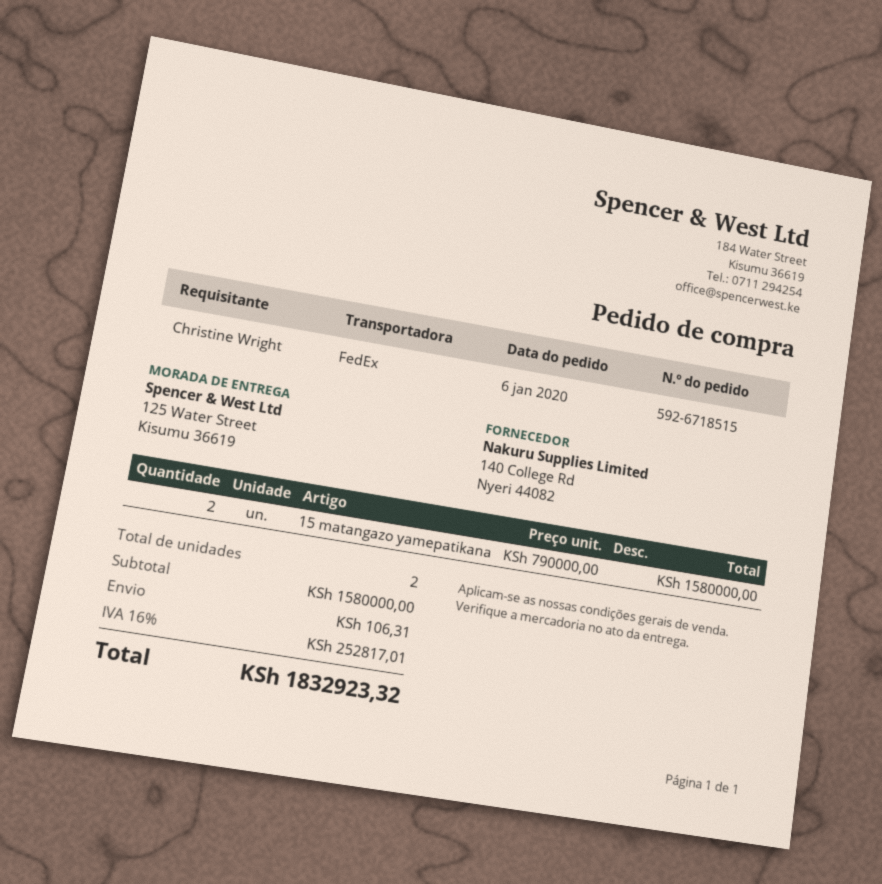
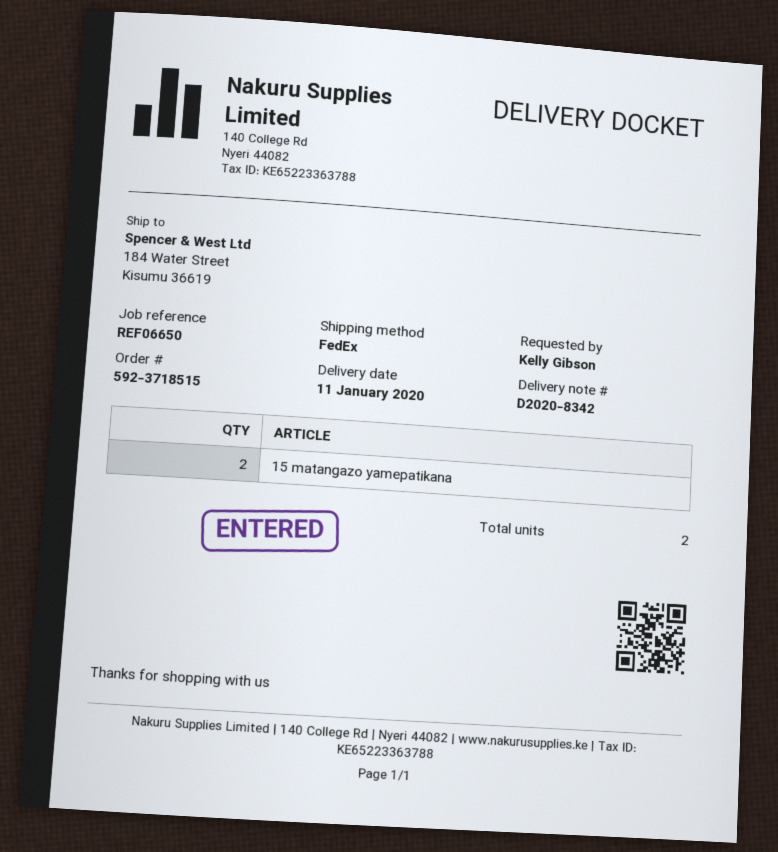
order number: 592-6718515 -> 592-3718515
ordered by: Christine Wright -> Kelly Gibson
ship to: 125 Water Street, Kisumu 36619 -> 184 Water Street, Kisumu 36619

